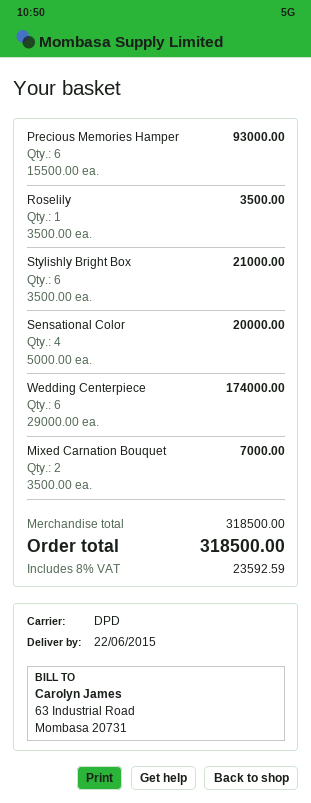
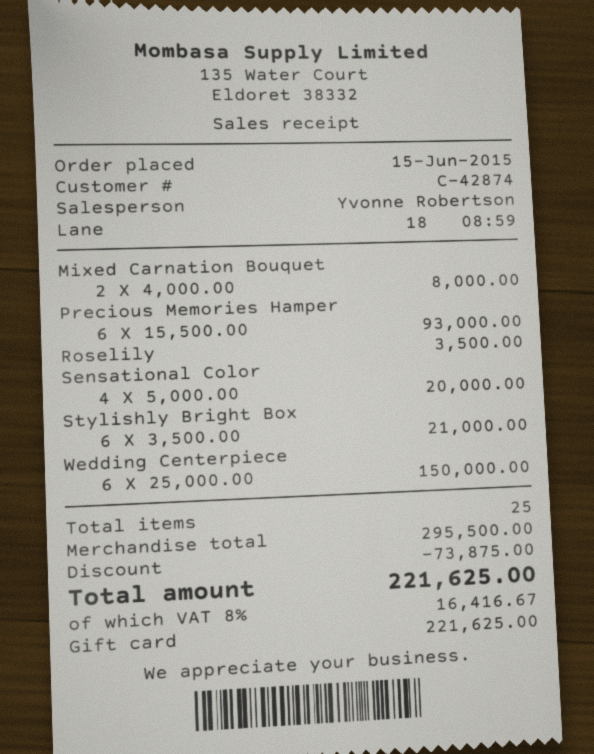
Wedding Centerpiece: 6 x 29000.00 = 174000.00 -> 6 x 25000.00 = 150000.00
Mixed Carnation Bouquet: 2 x 3500.00 = 7000.00 -> 2 x 4000.00 = 8000.00
subtotal: 318500.00 -> 295500.00
discount: none -> 73875.00
tax: 8% = 23592.59 -> 8% = 16416.67
total: 318500.00 -> 221625.00

